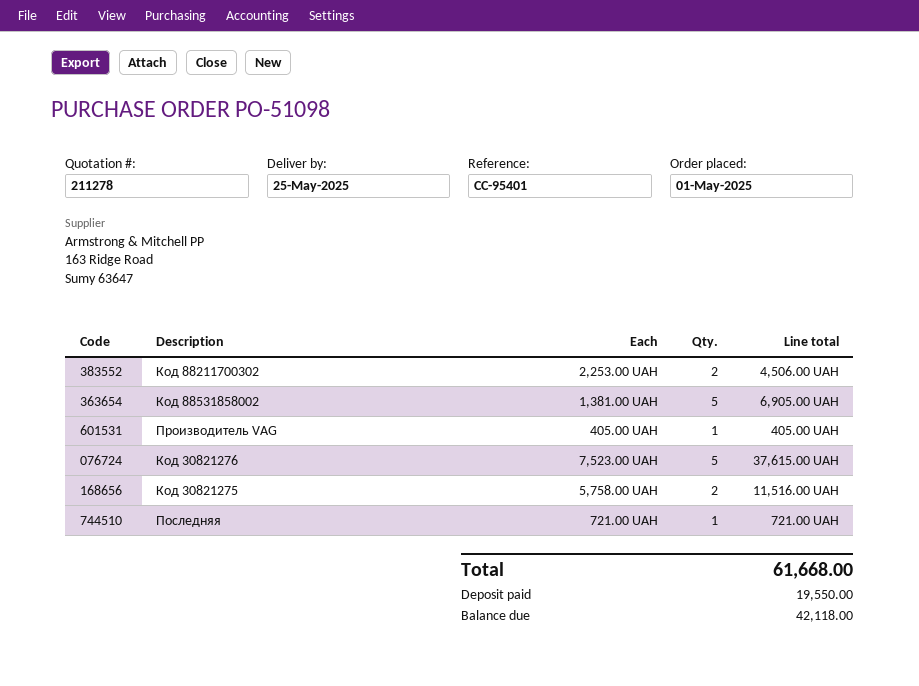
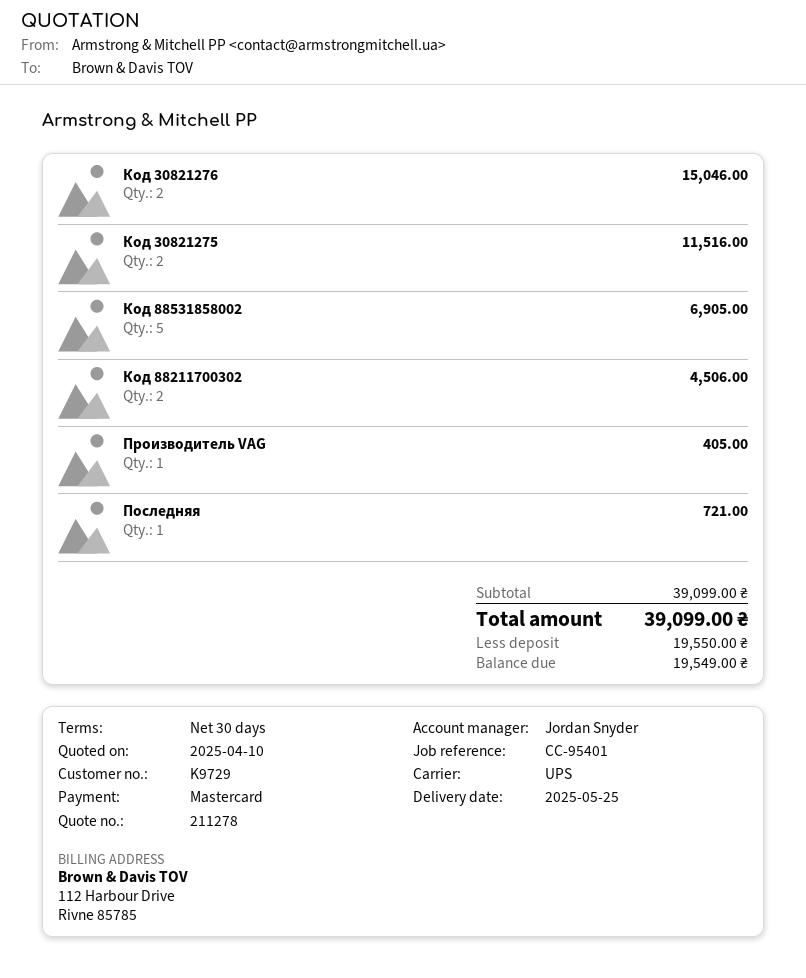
Код 30821276: 5 for 37615.00 -> 2 for 15046.00
total: 61668.00 -> 39099.00
balance: 42118.00 -> 19549.00

